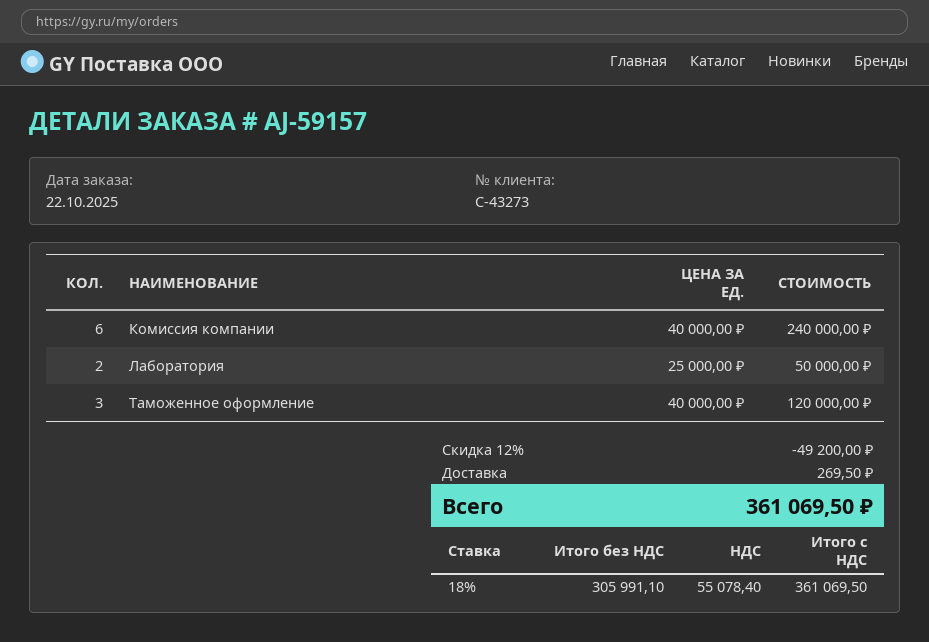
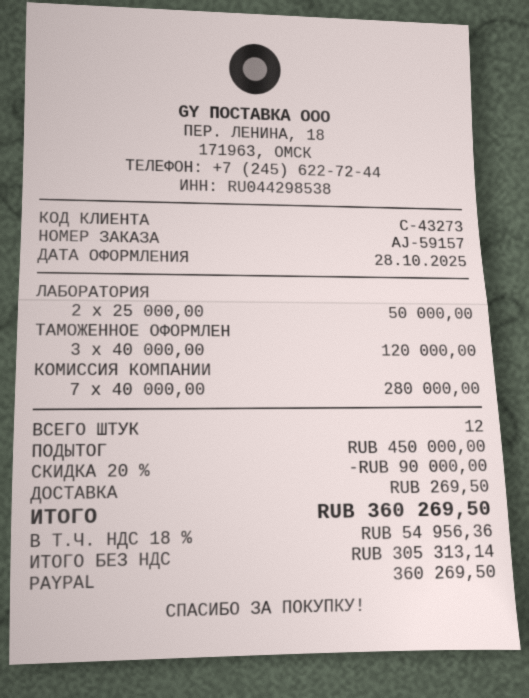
order date: 2025-10-22 -> 2025-10-28
Комиссия компании: 6 x 40000.00 = 240000.00 -> 7 x 40000.00 = 280000.00
discount: 12% = 49200.00 -> 20% = 90000.00
net: 305991.10 -> 305313.14
tax: 18% = 55078.40 -> 18% = 54956.36
total: 361069.50 -> 360269.50

